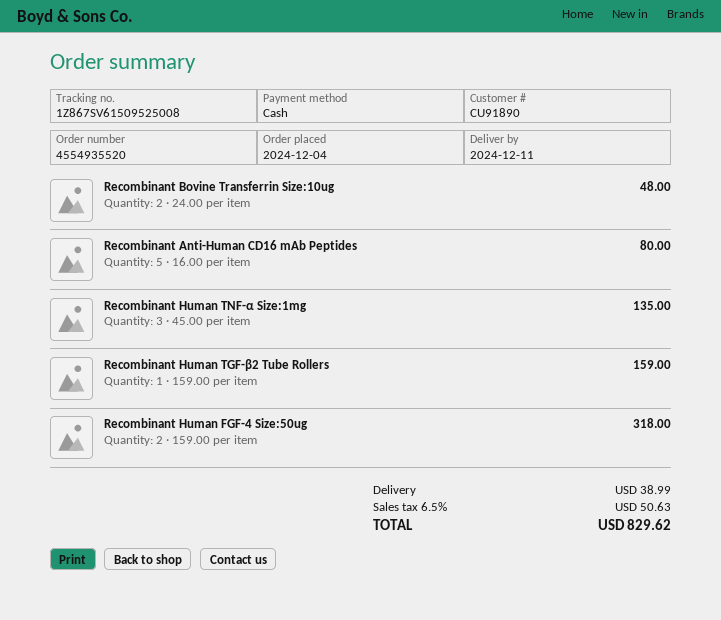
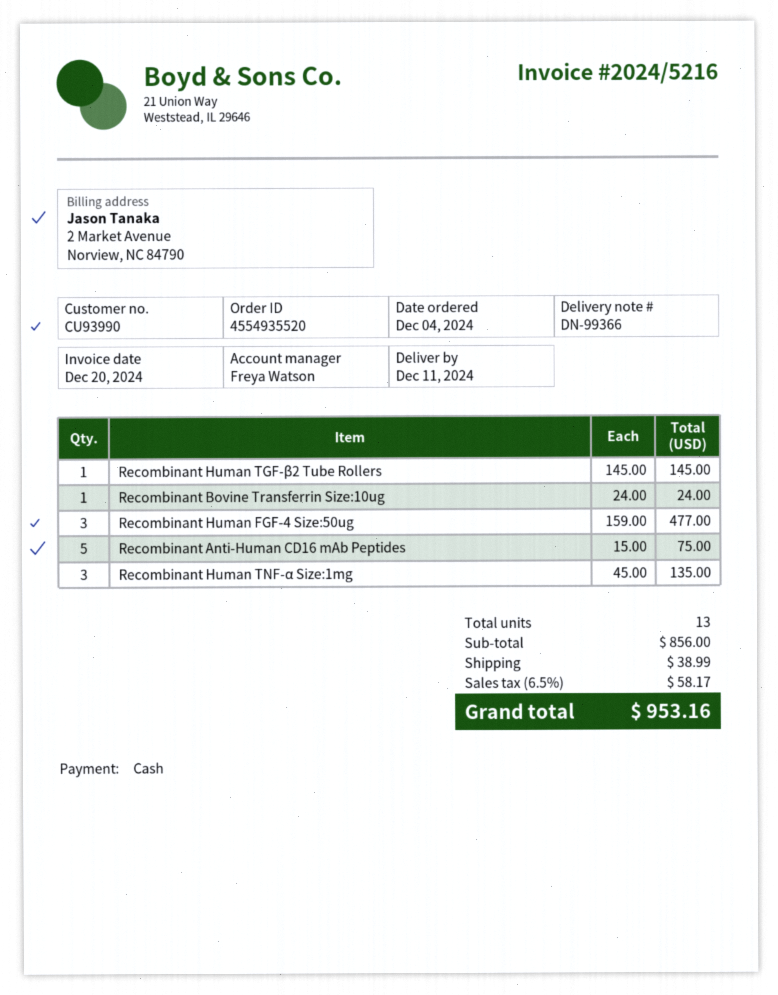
customer number: CU91890 -> CU93990
Recombinant Bovine Transferrin Size:10ug: 2 x 24.00 = 48.00 -> 1 x 24.00 = 24.00
Recombinant Anti-Human CD16 mAb Peptides: 5 x 16.00 = 80.00 -> 5 x 15.00 = 75.00
Recombinant Human TGF-β2 Tube Rollers: 1 x 159.00 = 159.00 -> 1 x 145.00 = 145.00
Recombinant Human FGF-4 Size:50ug: 2 x 159.00 = 318.00 -> 3 x 159.00 = 477.00
tax: 6.5% = 50.63 -> 6.5% = 58.17
total: 829.62 -> 953.16

